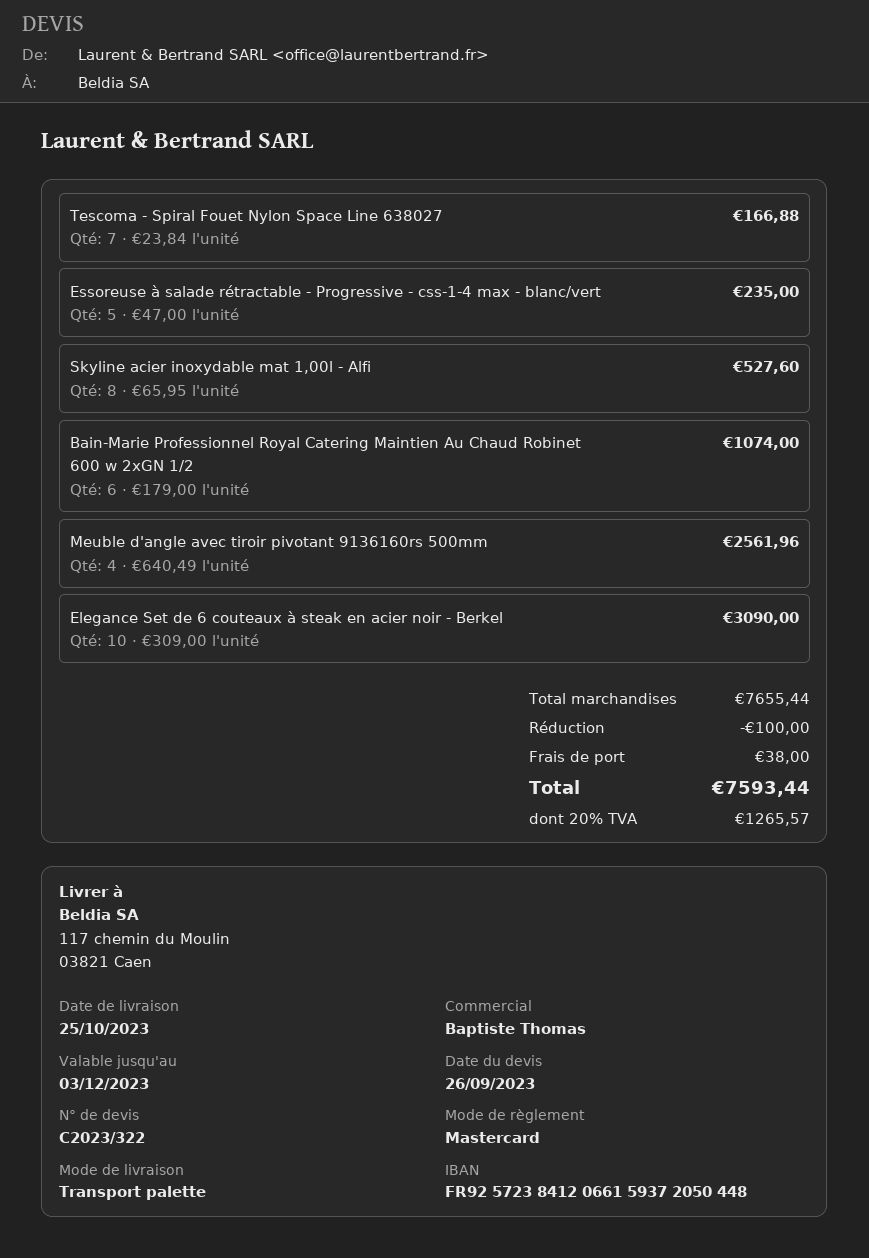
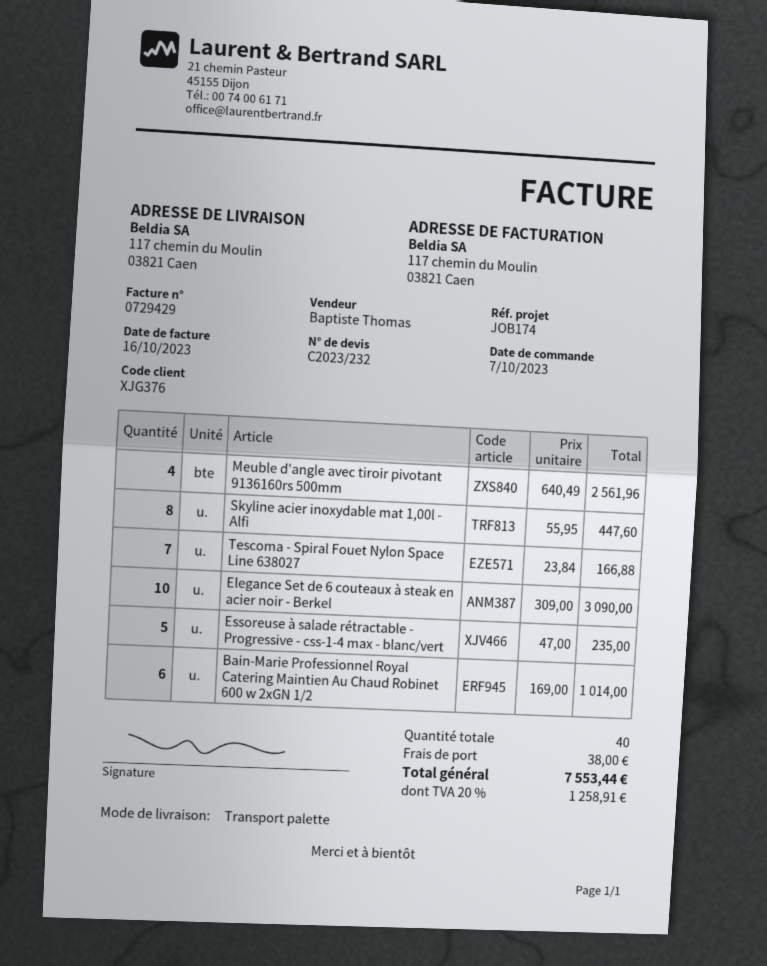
quote number: C2023/322 -> C2023/232
Skyline acier inoxydable mat 1,00l - Alfi: 8 x 65.95 = 527.60 -> 8 x 55.95 = 447.60
Bain-Marie Professionnel Royal Catering Maintien Au Chaud Robinet 600 w 2xGN 1/2: 6 x 179.00 = 1074.00 -> 6 x 169.00 = 1014.00
discount: 100.00 -> none
tax: 20% = 1265.57 -> 20% = 1258.91
total: 7593.44 -> 7553.44

